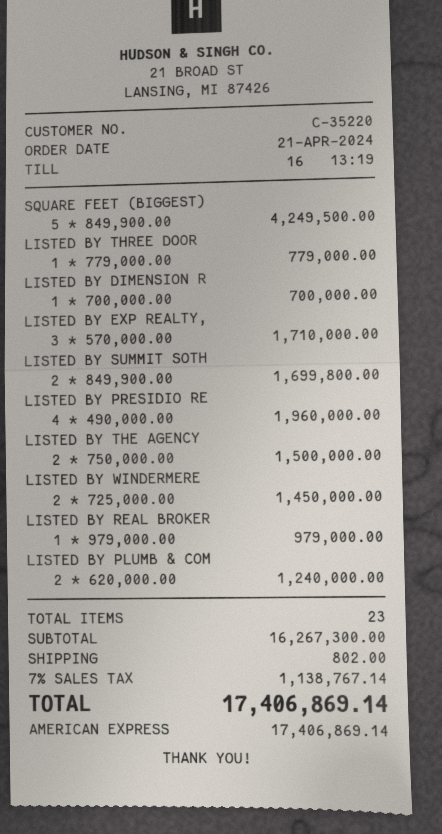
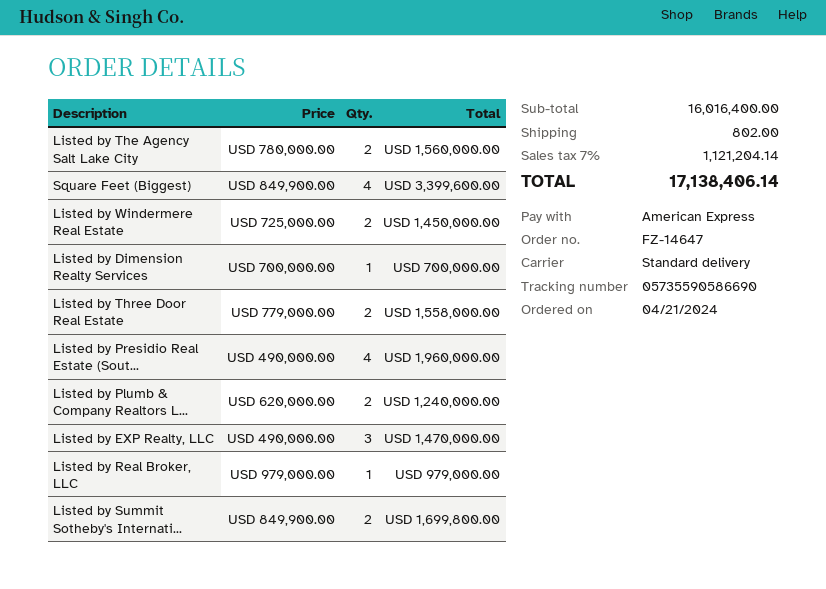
SQUARE FEET (BIGGEST): 5 x 849900.00 = 4249500.00 -> 4 x 849900.00 = 3399600.00
LISTED BY THREE DOOR: 1 x 779000.00 = 779000.00 -> 2 x 779000.00 = 1558000.00
LISTED BY EXP REALTY,: 3 x 570000.00 = 1710000.00 -> 3 x 490000.00 = 1470000.00
LISTED BY THE AGENCY: 2 x 750000.00 = 1500000.00 -> 2 x 780000.00 = 1560000.00
subtotal: 16267300.00 -> 16016400.00
tax: 7% = 1138767.14 -> 7% = 1121204.14
total: 17406869.14 -> 17138406.14

